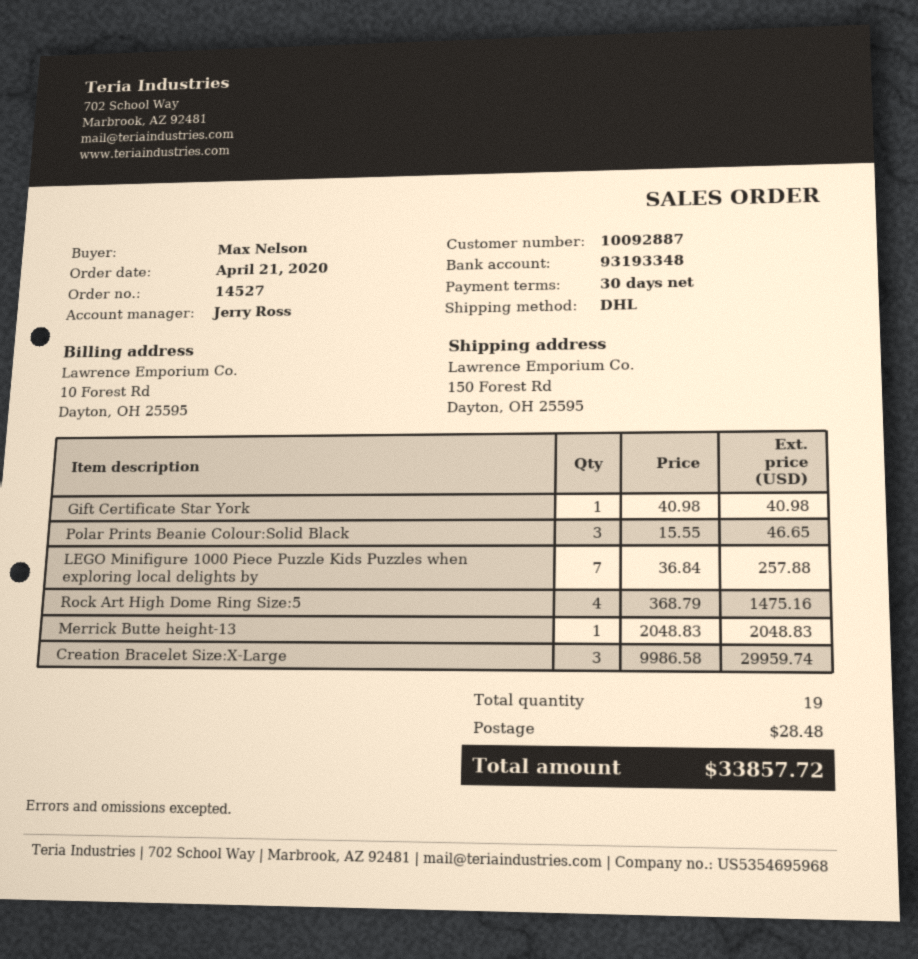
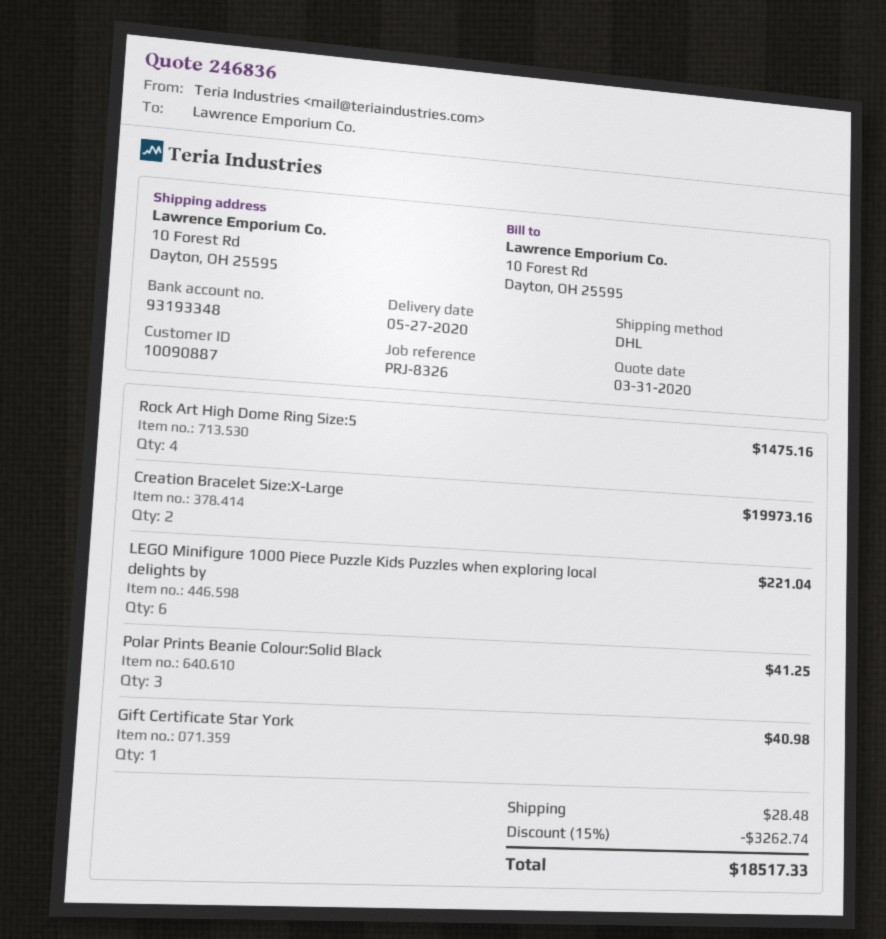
customer number: 10092887 -> 10090887
ship to: 150 Forest Rd, Dayton, OH 25595 -> 10 Forest Rd, Dayton, OH 25595
Polar Prints Beanie Colour:Solid Black: 3 for 46.65 -> 3 for 41.25
LEGO Minifigure 1000 Piece Puzzle Kids Puzzles when exploring local delights by: 7 for 257.88 -> 6 for 221.04
Merrick Butte height-13: 1 for 2048.83 -> none
Creation Bracelet Size:X-Large: 3 for 29959.74 -> 2 for 19973.16
discount: none -> 15% = 3262.74
total: 33857.72 -> 18517.33

